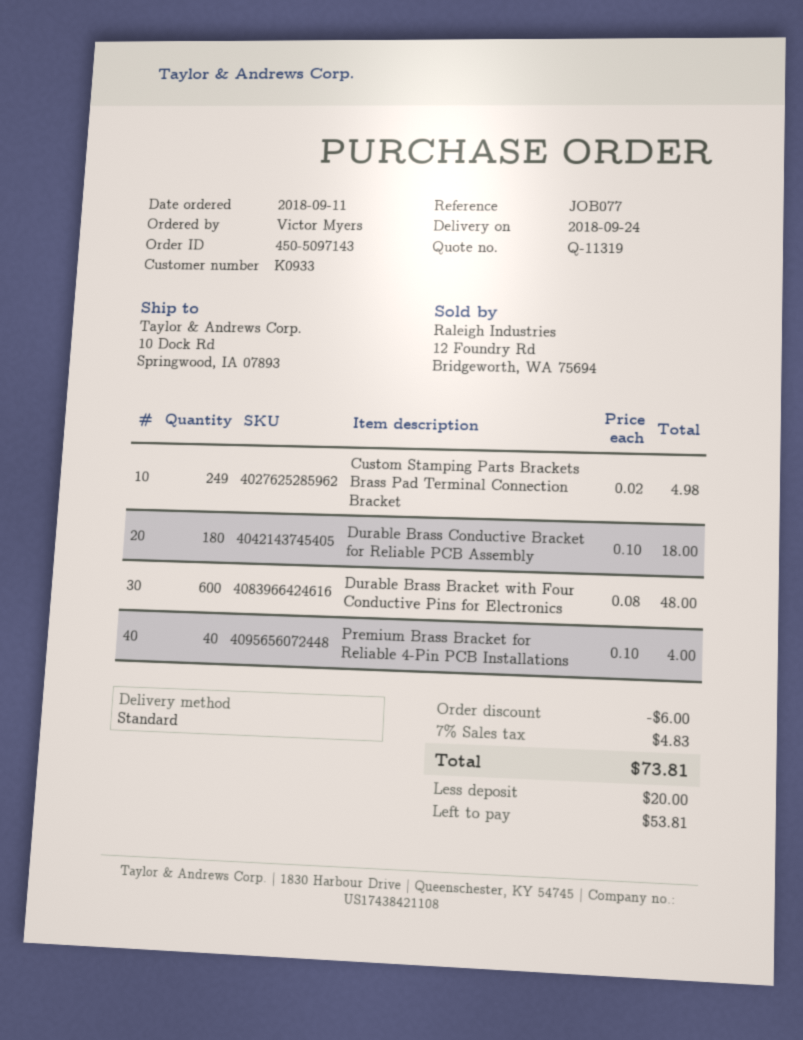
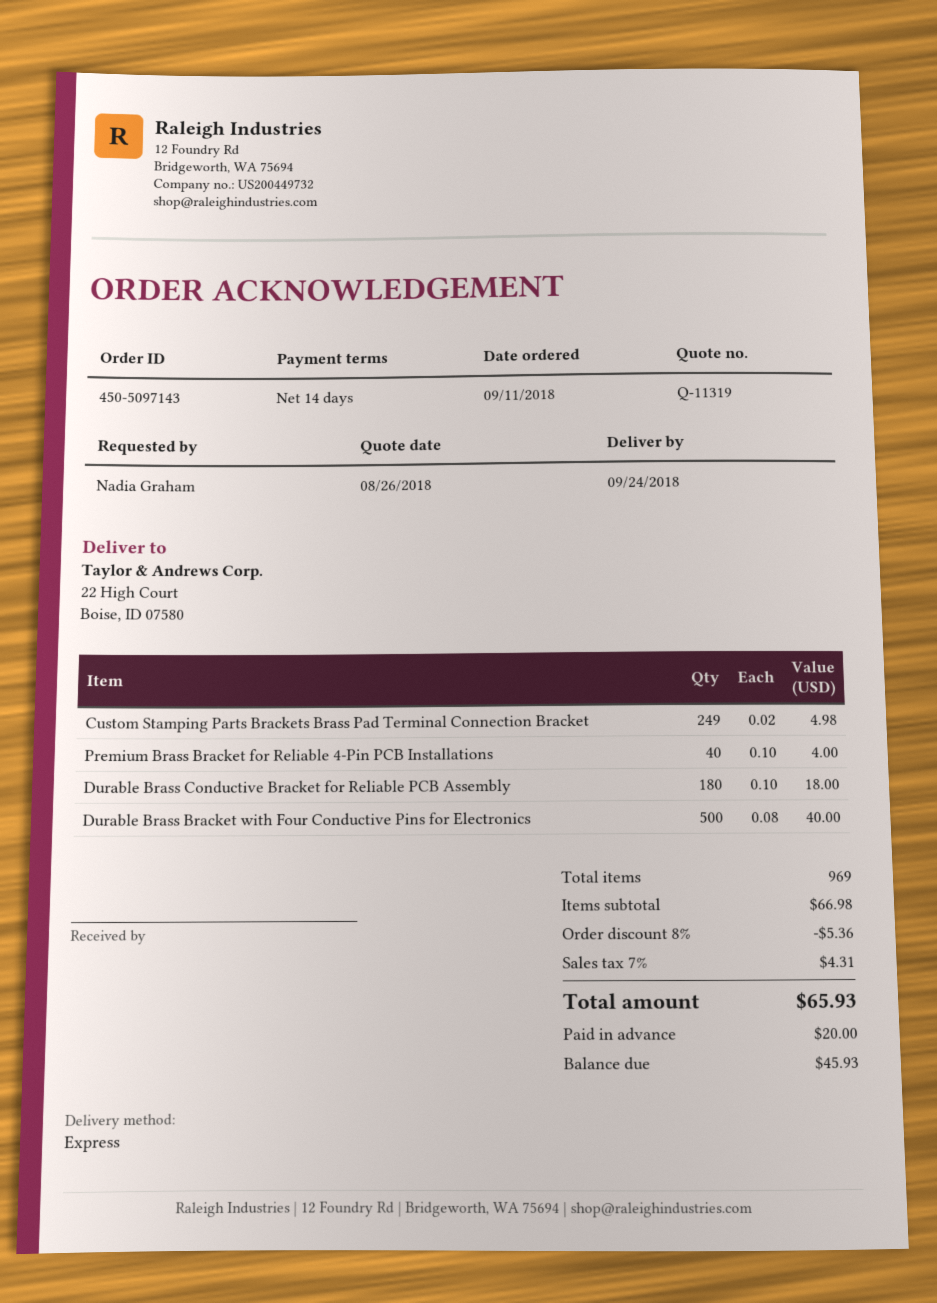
ordered by: Victor Myers -> Nadia Graham
shipping method: standard -> express
ship to: 10 Dock Rd, Springwood, IA 07893 -> 22 High Court, Boise, ID 07580
Durable Brass Bracket with Four Conductive Pins for Electronics: 600 x 0.08 = 48.00 -> 500 x 0.08 = 40.00
discount: 6.00 -> 5.36
tax: 7% = 4.83 -> 7% = 4.31
total: 73.81 -> 65.93
balance: 53.81 -> 45.93

